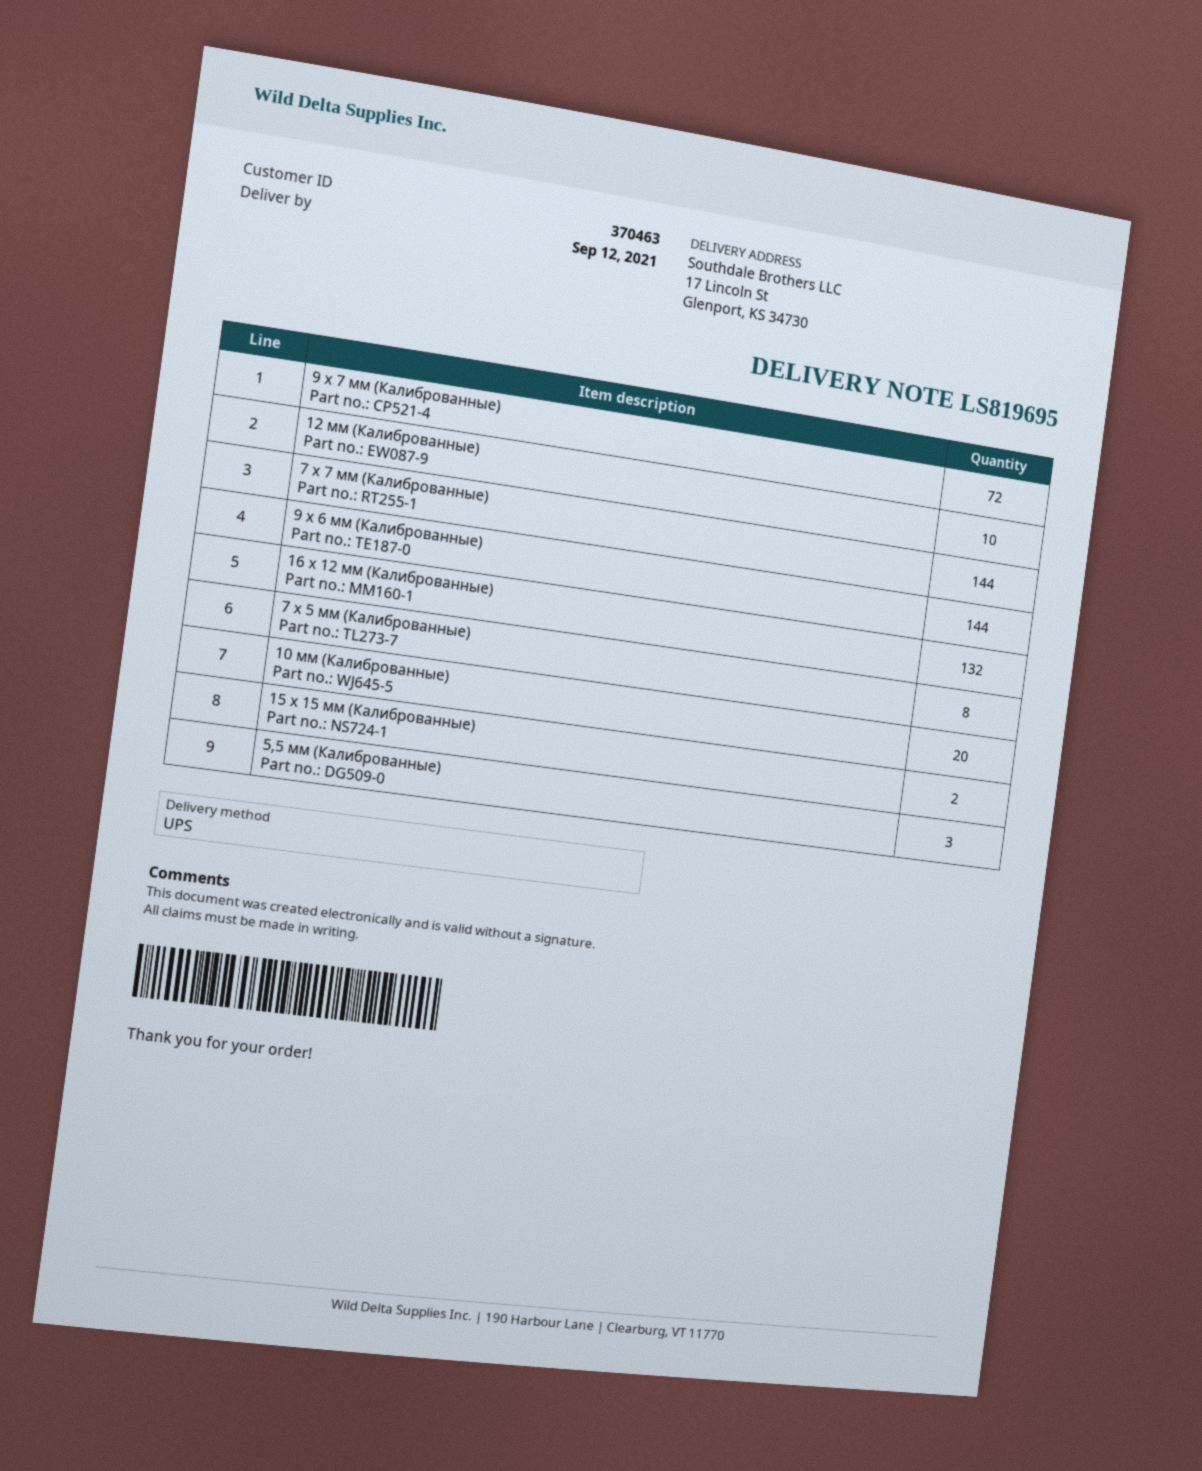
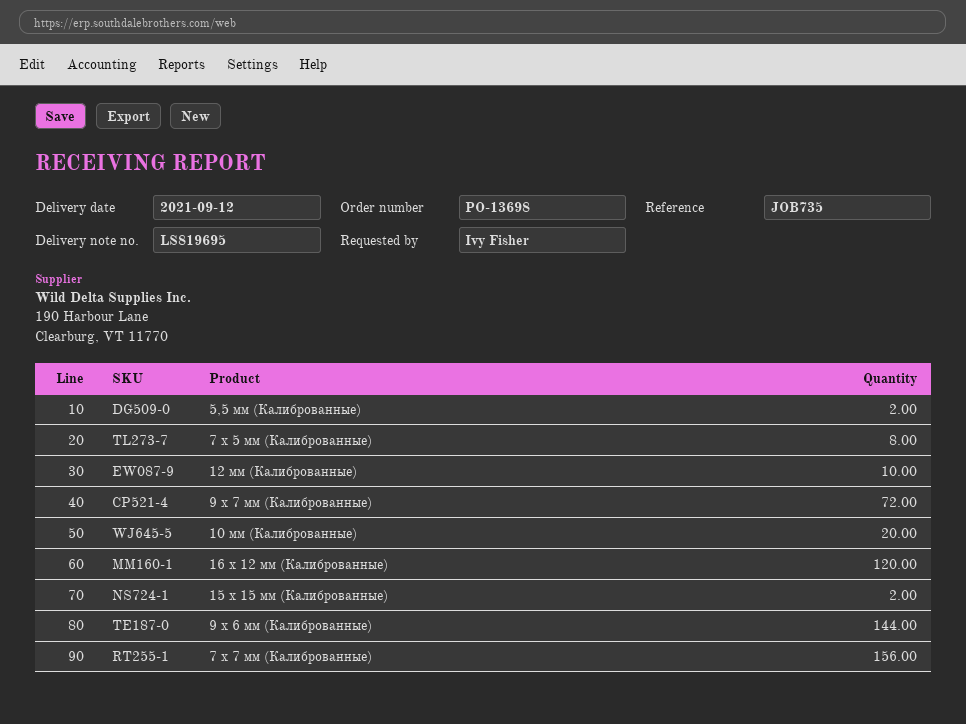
7 x 7 мм (Калиброванные): 144 -> 156
16 x 12 мм (Калиброванные): 132 -> 120
5,5 мм (Калиброванные): 3 -> 2

